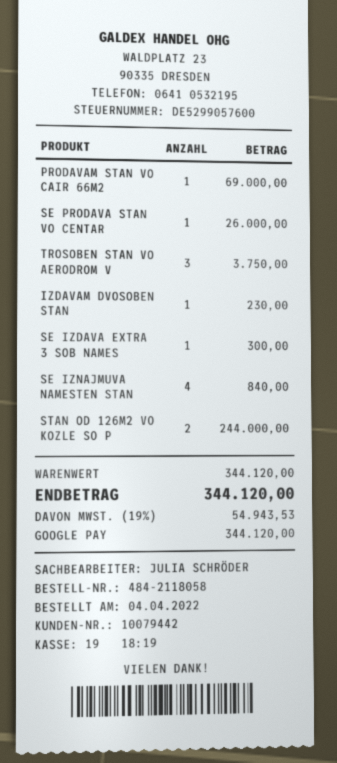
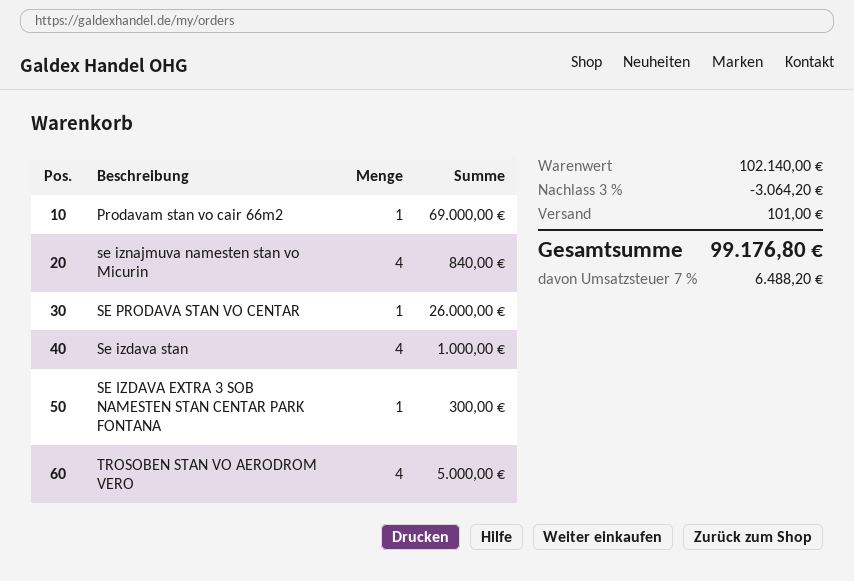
TROSOBEN STAN VO AERODROM V: 3 for 3750.00 -> 4 for 5000.00
IZDAVAM DVOSOBEN STAN: 1 for 230.00 -> none
STAN OD 126M2 VO KOZLE SO P: 2 for 244000.00 -> none
Se izdava stan: none -> 4 for 1000.00
subtotal: 344120.00 -> 102140.00
discount: none -> 3% = 3064.20
shipping: none -> 101.00
tax: 19% = 54943.53 -> 7% = 6488.20
total: 344120.00 -> 99176.80

